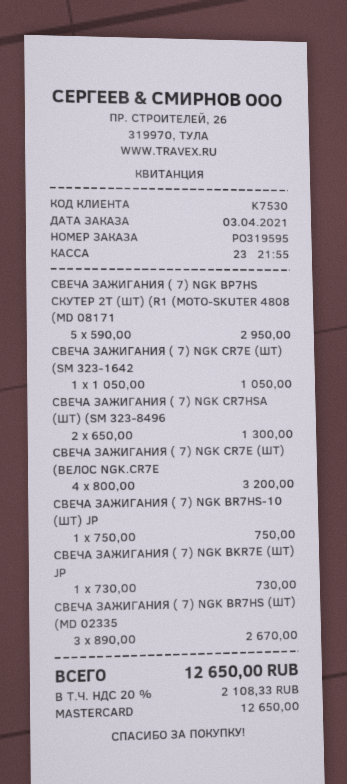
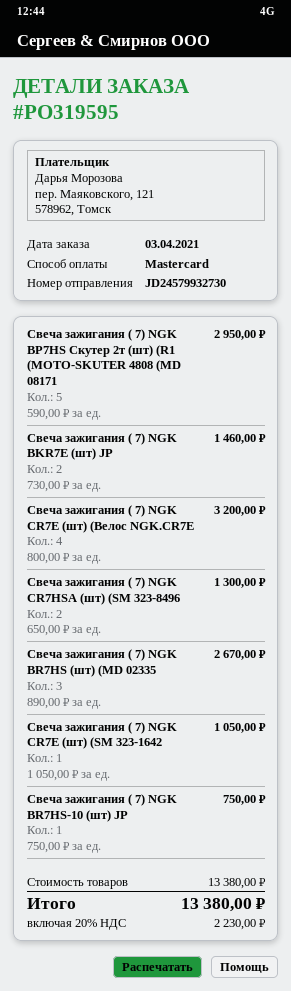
СВЕЧА ЗАЖИГАНИЯ ( 7) NGK BKR7E (ШТ) JP: 1 x 730.00 = 730.00 -> 2 x 730.00 = 1460.00
tax: 20% = 2108.33 -> 20% = 2230.00
total: 12650.00 -> 13380.00

